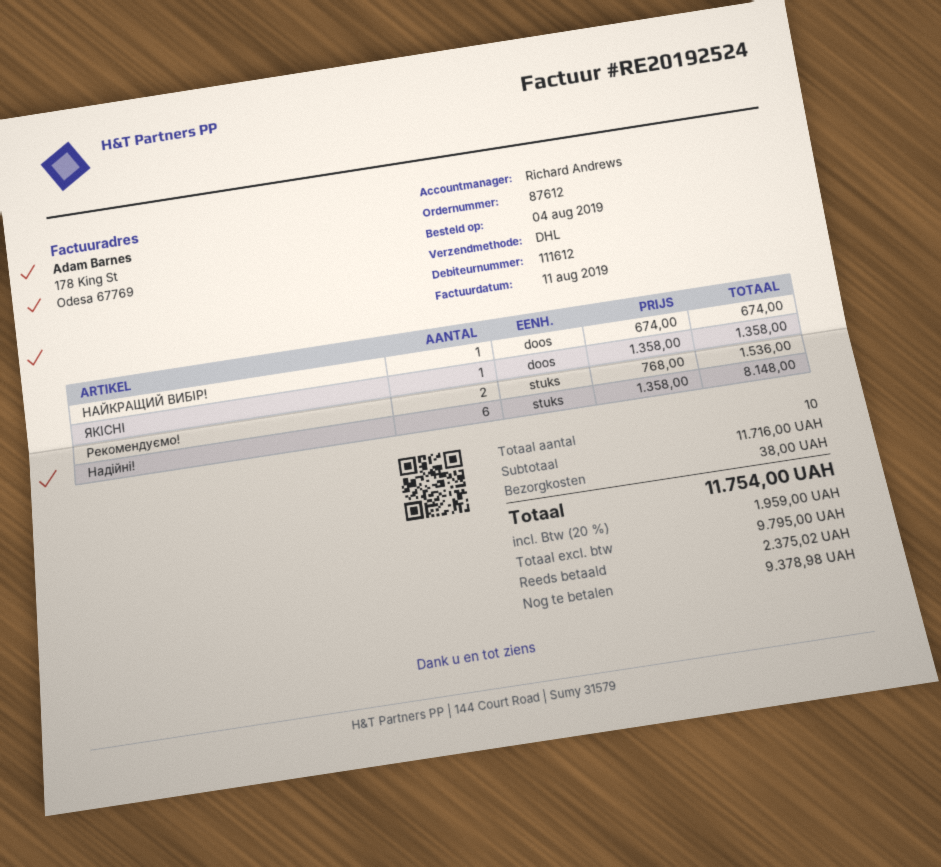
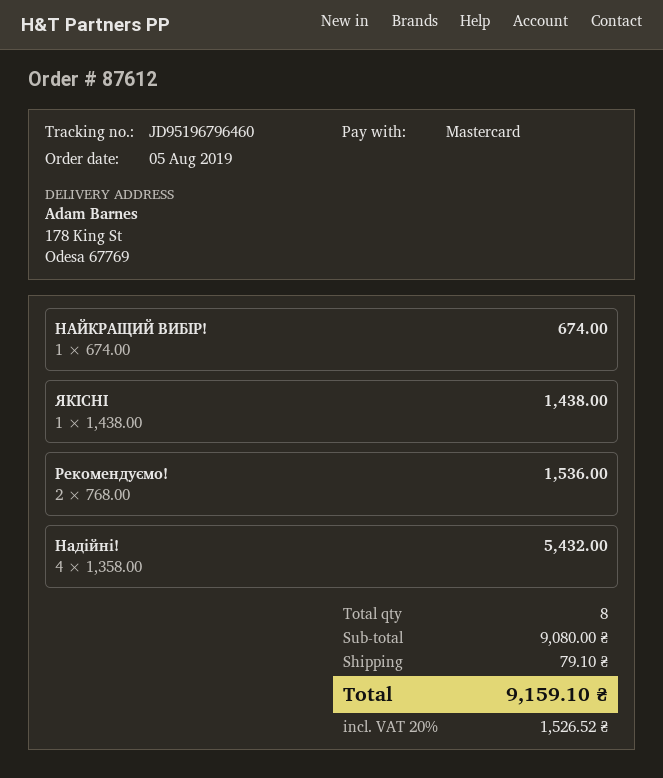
order date: 2019-08-04 -> 2019-08-05
ЯКІСНІ: 1 x 1358.00 = 1358.00 -> 1 x 1438.00 = 1438.00
Надійні!: 6 x 1358.00 = 8148.00 -> 4 x 1358.00 = 5432.00
total quantity: 10 -> 8
subtotal: 11716.00 -> 9080.00
shipping: 38.00 -> 79.10
tax: 20% = 1959.00 -> 20% = 1526.52
total: 11754.00 -> 9159.10

